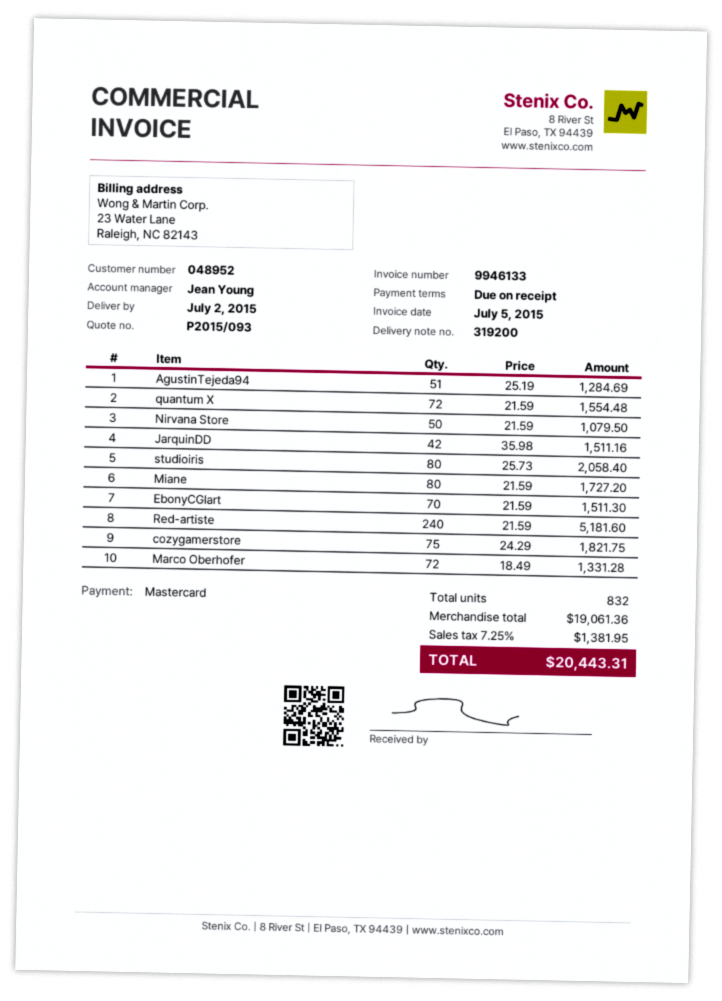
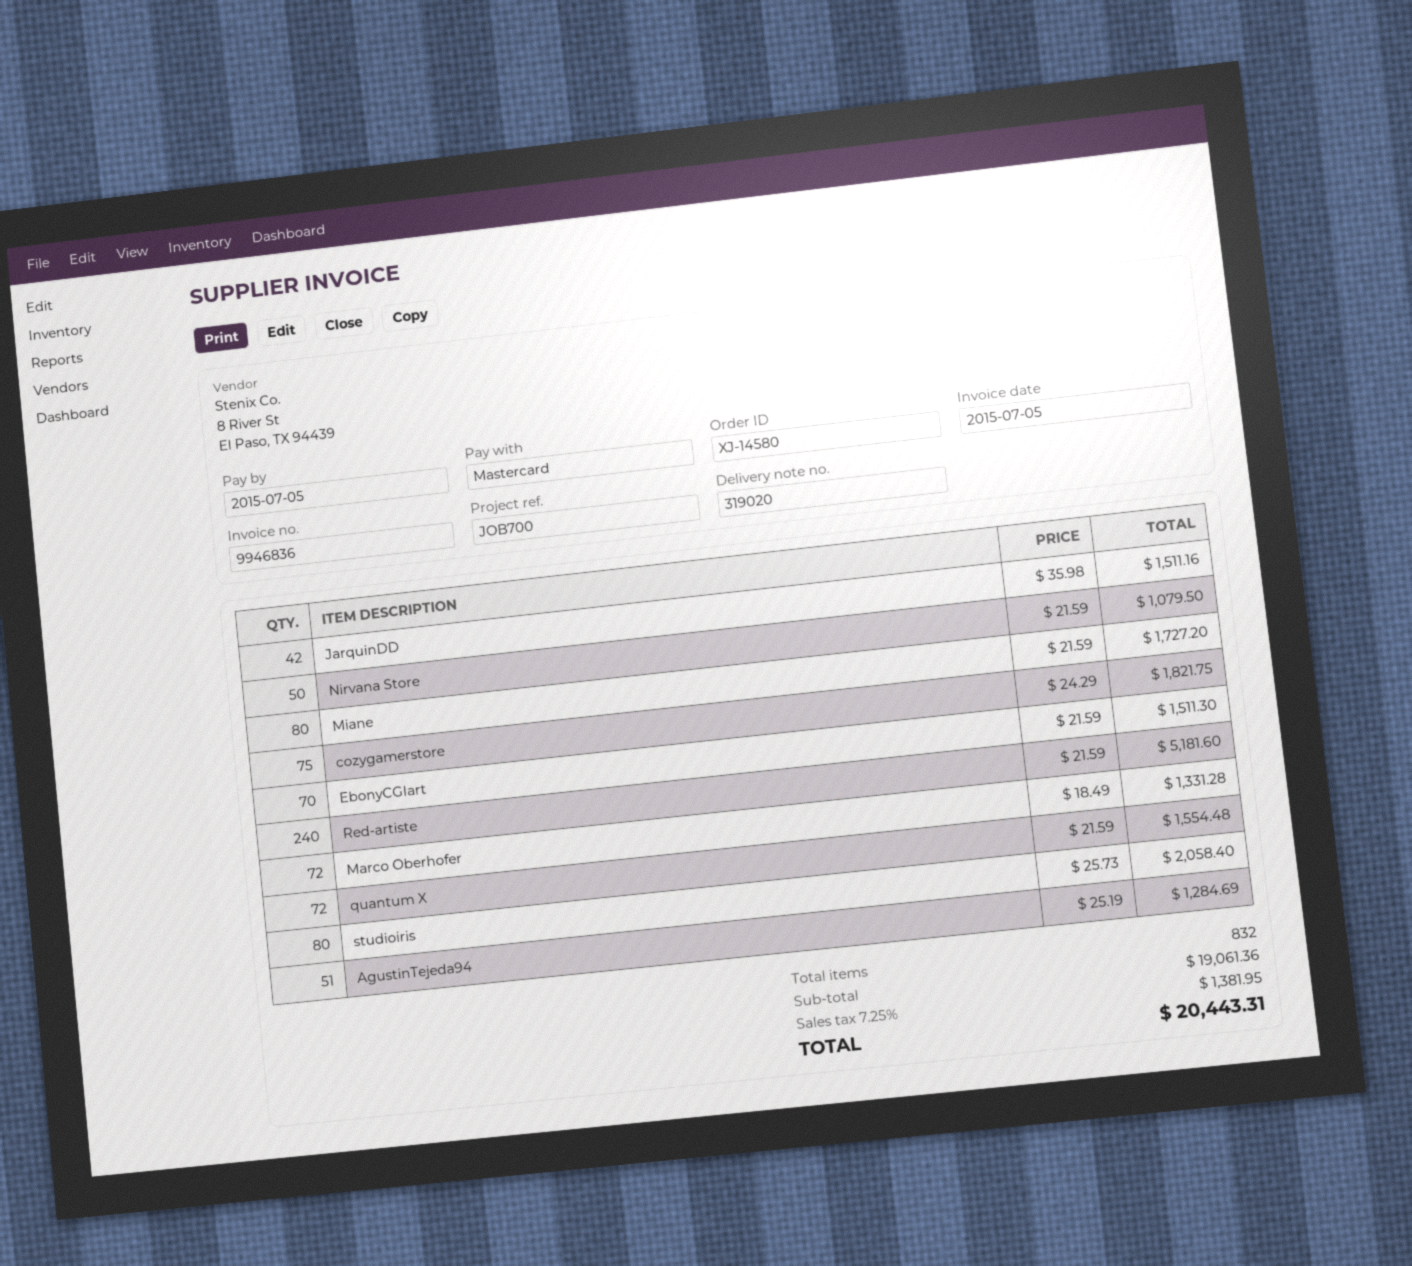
delivery note number: 319200 -> 319020
invoice number: 9946133 -> 9946836

